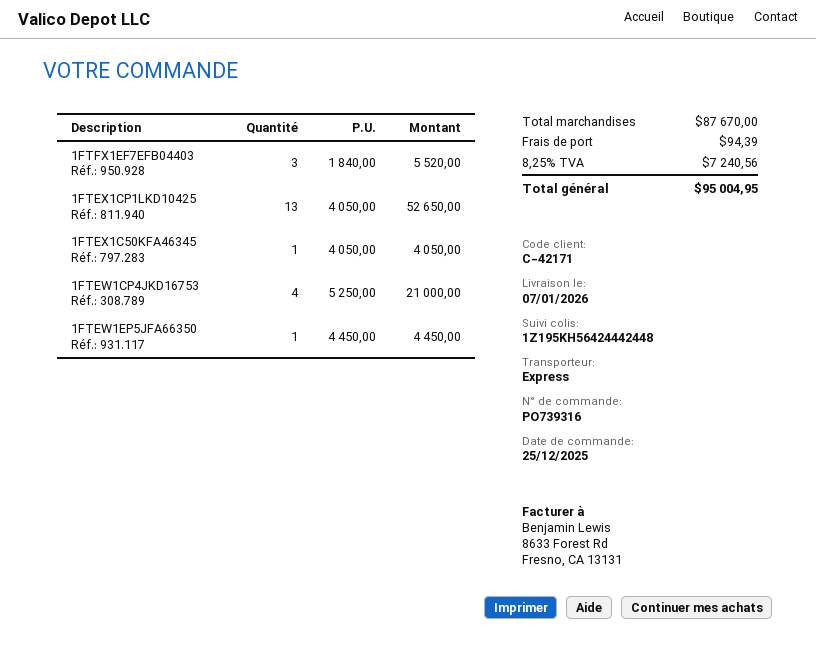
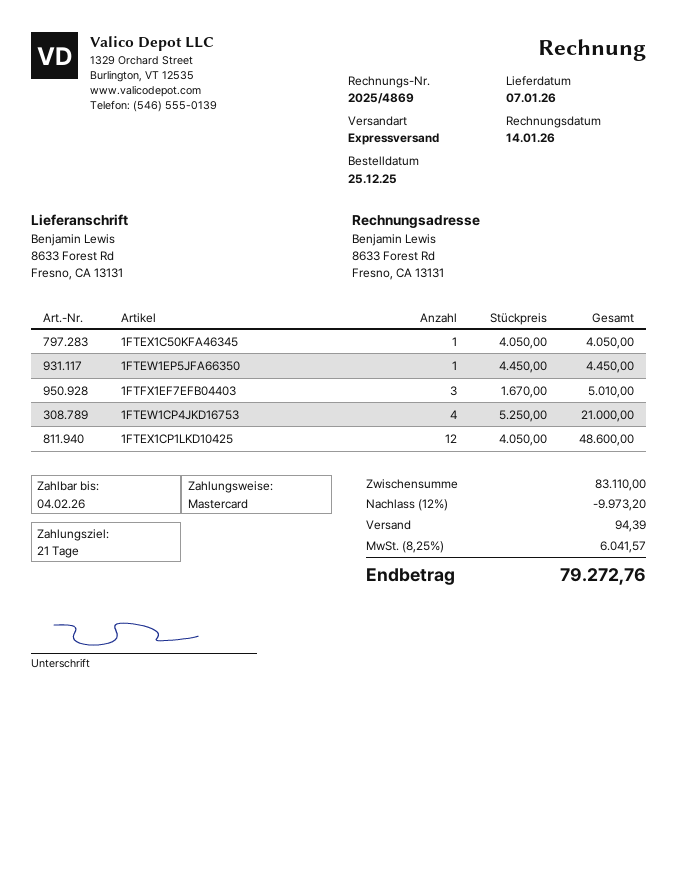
1FTFX1EF7EFB04403: 3 x 1840.00 = 5520.00 -> 3 x 1670.00 = 5010.00
1FTEX1CP1LKD10425: 13 x 4050.00 = 52650.00 -> 12 x 4050.00 = 48600.00
subtotal: 87670.00 -> 83110.00
discount: none -> 12% = 9973.20
tax: 8.25% = 7240.56 -> 8.25% = 6041.57
total: 95004.95 -> 79272.76

